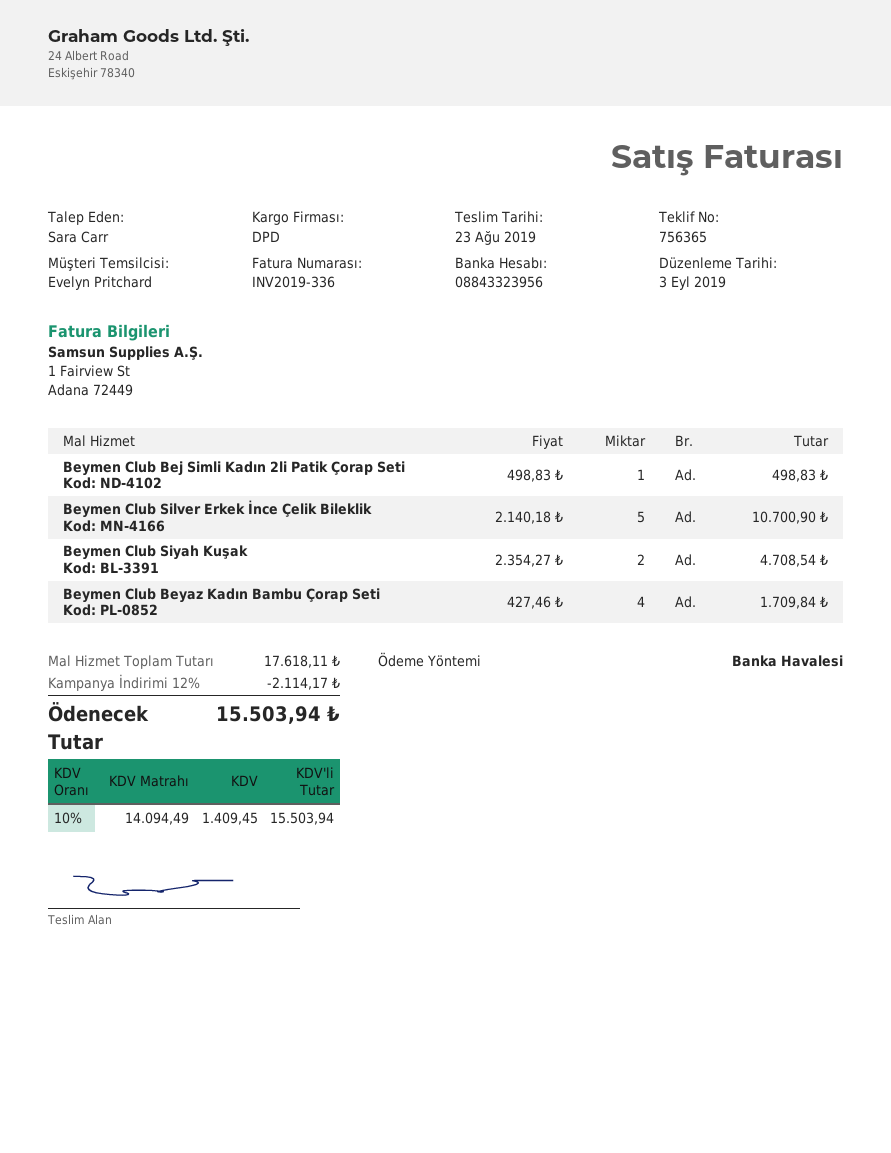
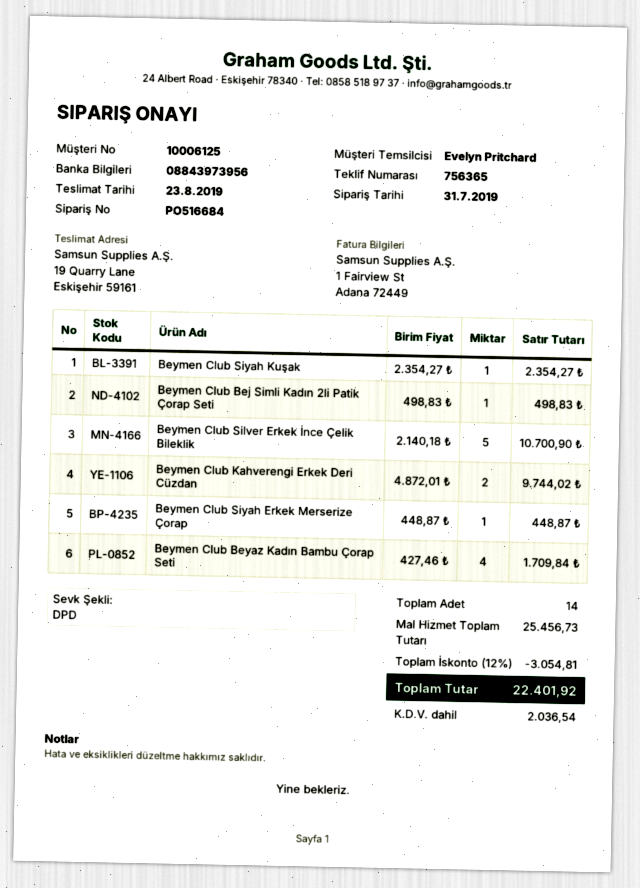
bank account: 08843323956 -> 08843973956
Beymen Club Siyah Kuşak: 2 x 2354.27 = 4708.54 -> 1 x 2354.27 = 2354.27
Beymen Club Kahverengi Erkek Deri Cüzdan: none -> 2 x 4872.01 = 9744.02
Beymen Club Siyah Erkek Merserize Çorap: none -> 1 x 448.87 = 448.87
subtotal: 17618.11 -> 25456.73
discount: 12% = 2114.17 -> 12% = 3054.81
tax: 1409.45 -> 2036.54
total: 15503.94 -> 22401.92

